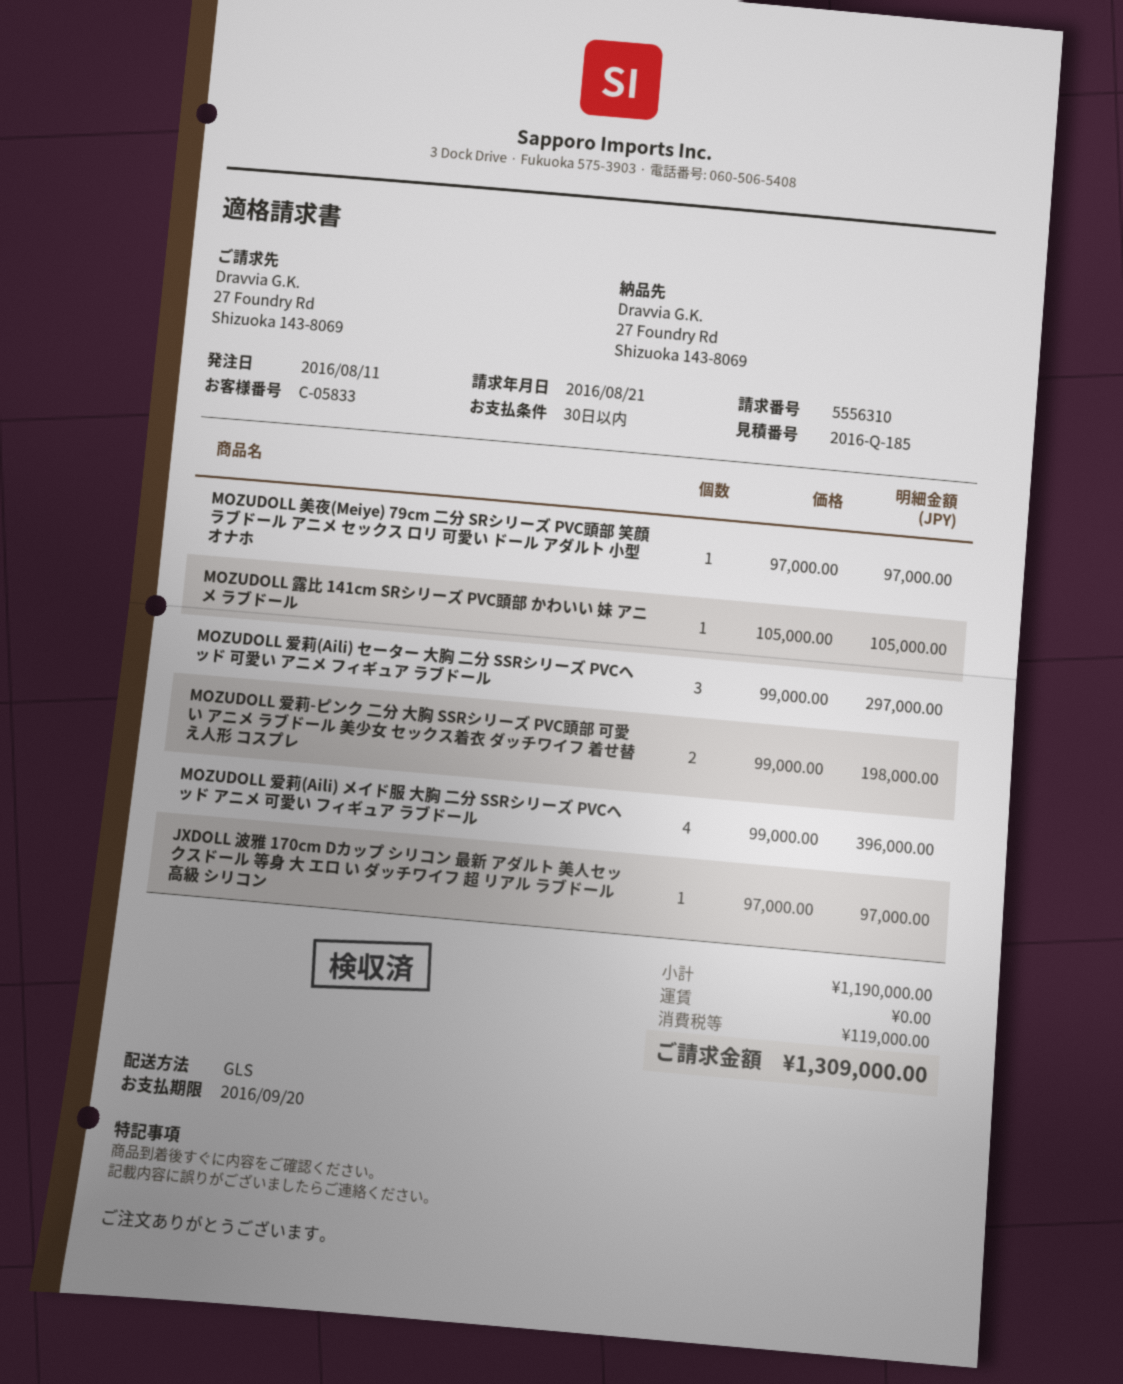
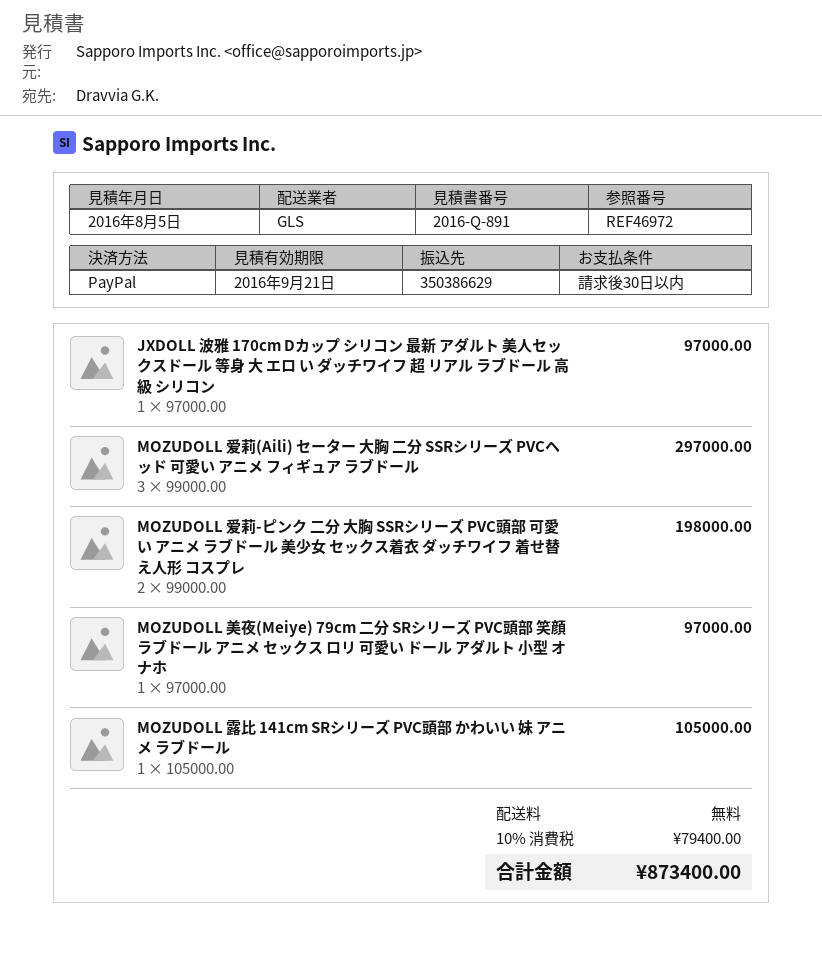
quote number: 2016-Q-185 -> 2016-Q-891
MOZUDOLL 爱莉(Aili) メイド服 大胸 二分 SSRシリーズ PVCヘッド アニメ 可愛い フィギュア ラブドール: 4 x 99000.00 = 396000.00 -> none
tax: 119000.00 -> 79400.00
total: 1309000.00 -> 873400.00

